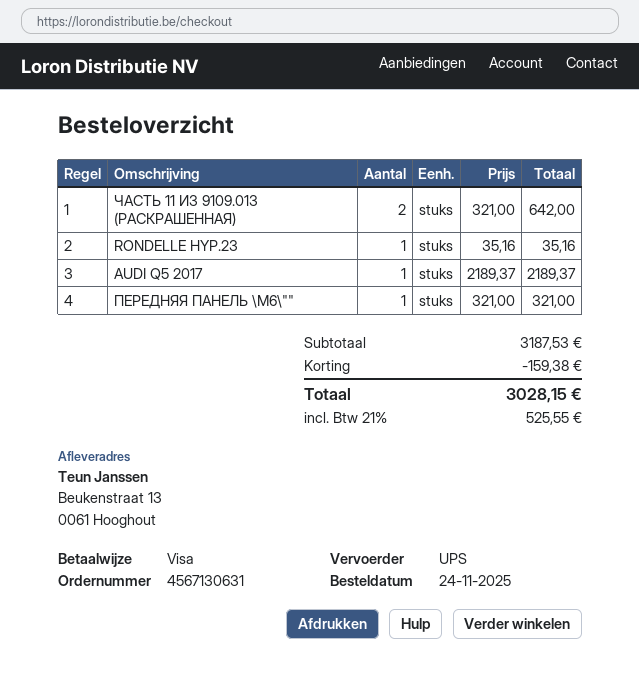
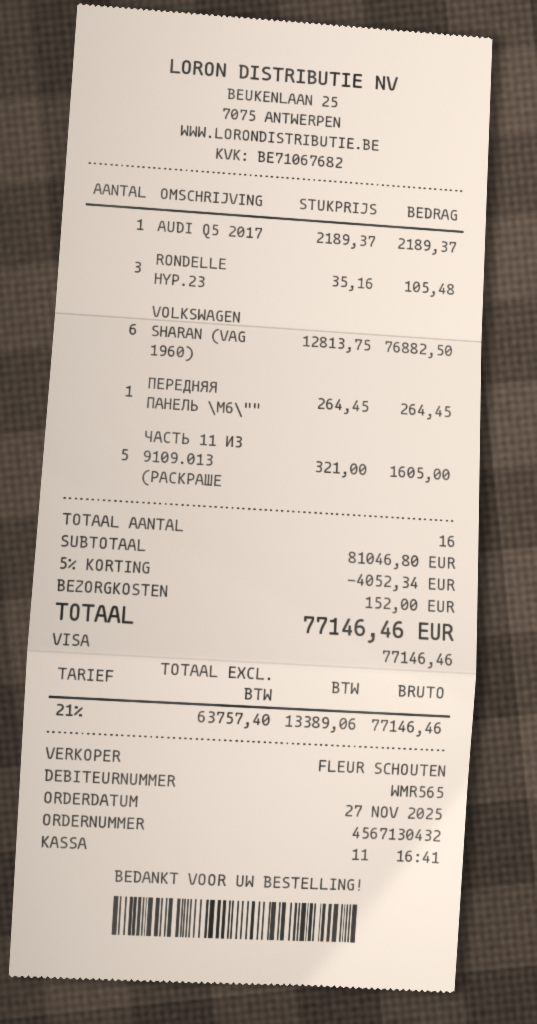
order number: 4567130631 -> 4567130432
order date: 2025-11-24 -> 2025-11-27
ЧАСТЬ 11 ИЗ 9109.013 (РАСКРАШЕННАЯ): 2 x 321.00 = 642.00 -> 5 x 321.00 = 1605.00
RONDELLE HYP.23: 1 x 35.16 = 35.16 -> 3 x 35.16 = 105.48
ПЕРЕДНЯЯ ПАНЕЛЬ \M6\"": 1 x 321.00 = 321.00 -> 1 x 264.45 = 264.45
VOLKSWAGEN SHARAN (VAG 1960): none -> 6 x 12813.75 = 76882.50
subtotal: 3187.53 -> 81046.80
discount: 159.38 -> 4052.34
shipping: none -> 152.00
tax: 21% = 525.55 -> 21% = 13389.06
total: 3028.15 -> 77146.46

